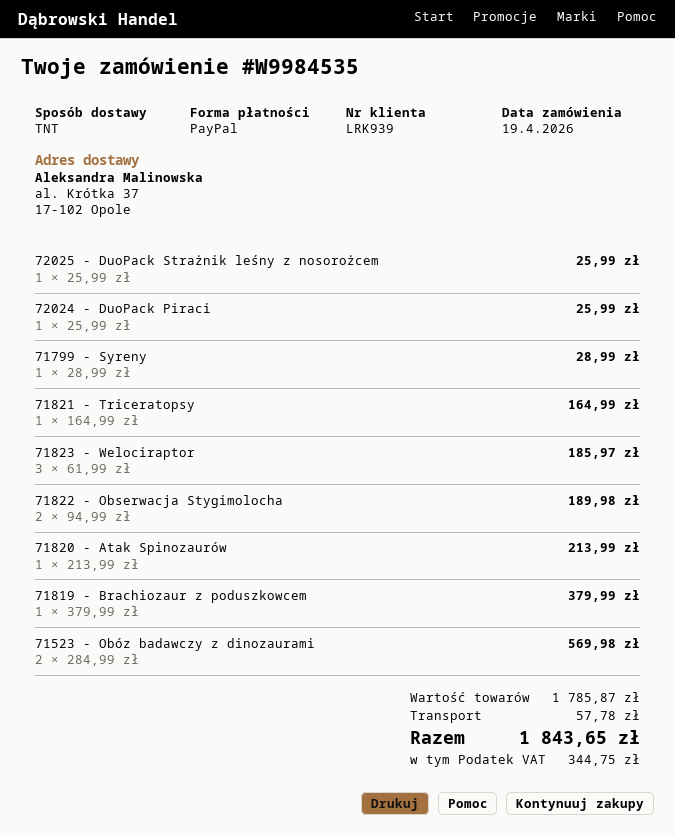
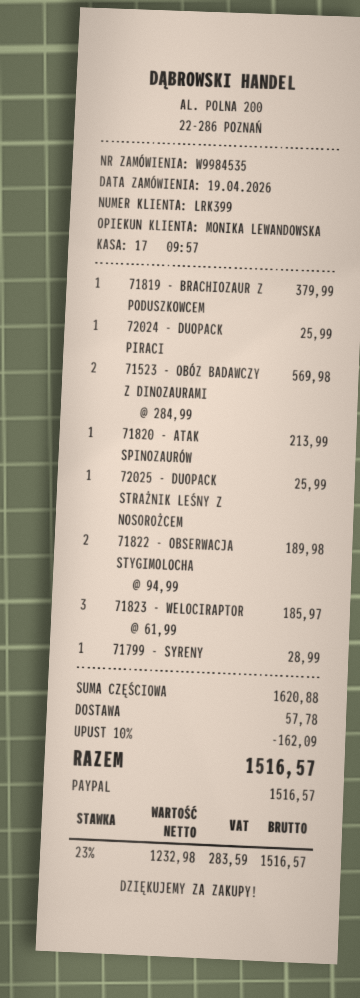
customer number: LRK939 -> LRK399
71821 - Triceratopsy: 1 x 164.99 = 164.99 -> none
subtotal: 1785.87 -> 1620.88
discount: none -> 10% = 162.09
tax: 344.75 -> 283.59
total: 1843.65 -> 1516.57

